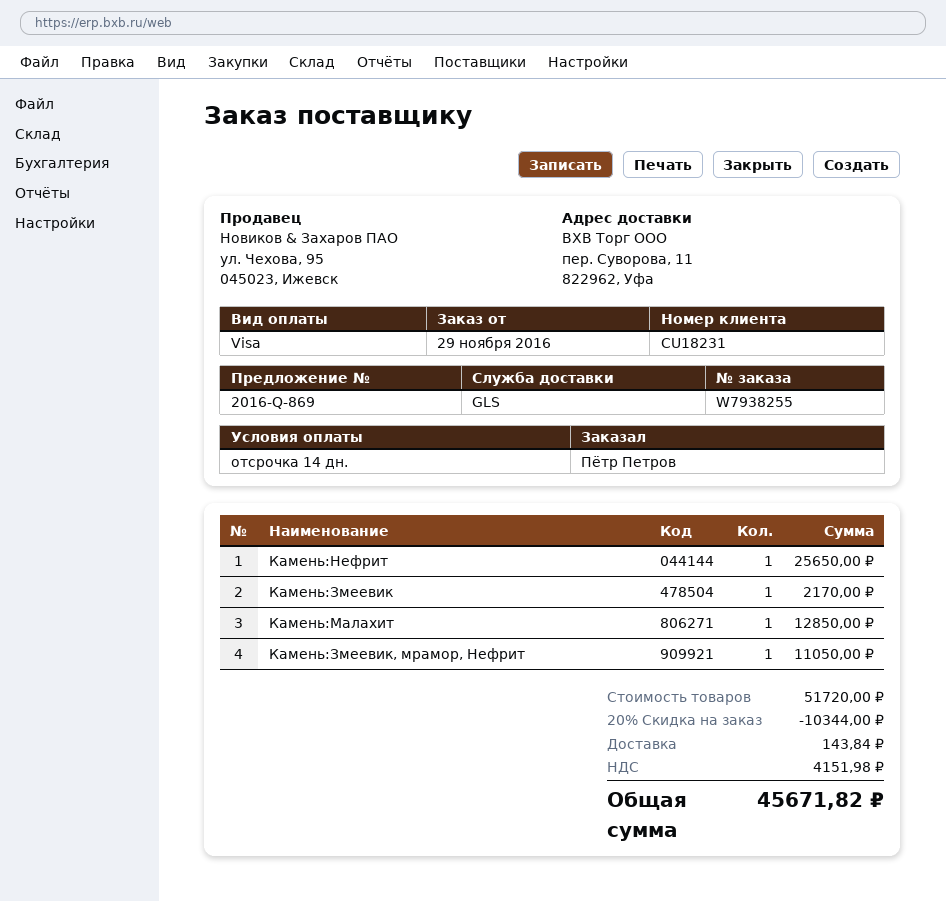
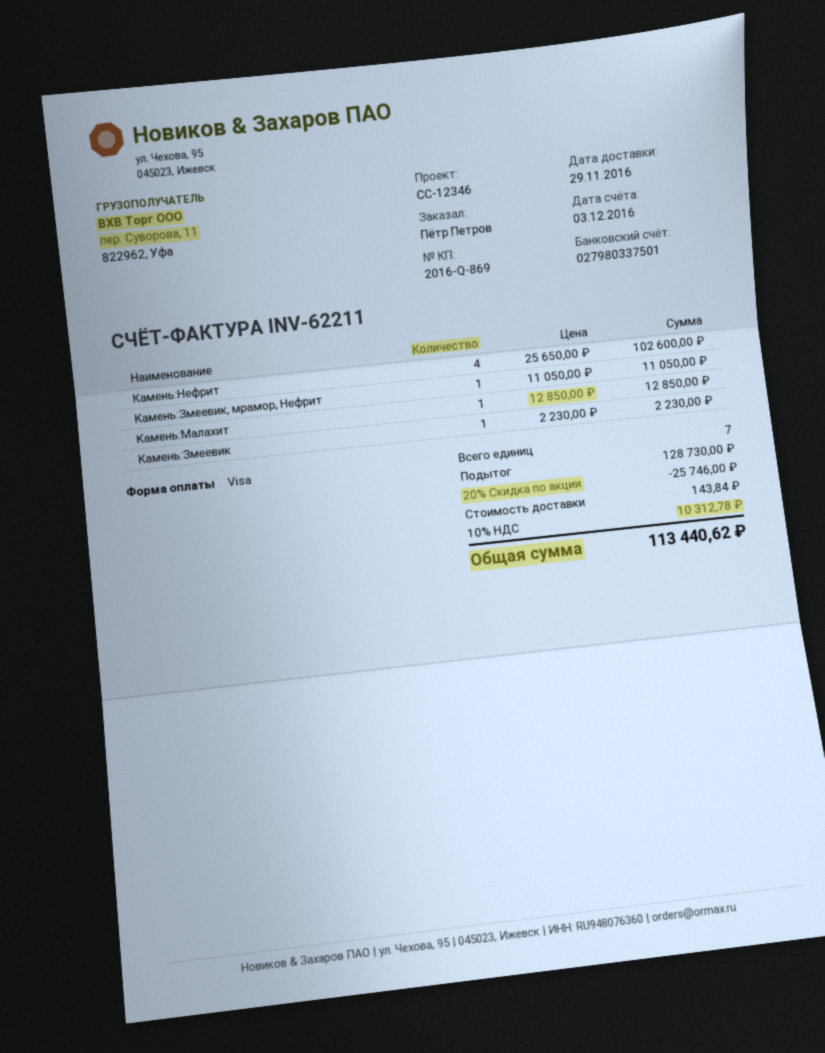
Камень:Нефрит: 1 for 25650.00 -> 4 for 102600.00
Камень:Змеевик: 1 for 2170.00 -> 1 for 2230.00
subtotal: 51720.00 -> 128730.00
discount: 20% = 10344.00 -> 20% = 25746.00
tax: 4151.98 -> 10312.78
total: 45671.82 -> 113440.62

